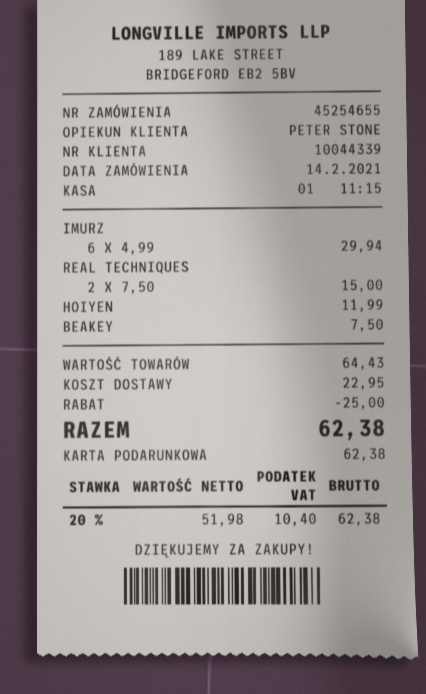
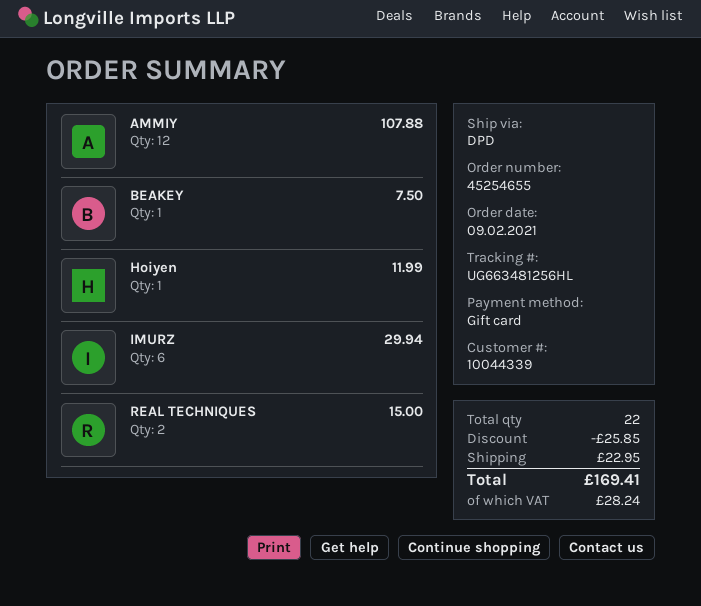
order date: 2021-02-14 -> 2021-02-09
AMMIY: none -> 12 for 107.88
discount: 25.00 -> 25.85
tax: 10.40 -> 28.24
total: 62.38 -> 169.41

